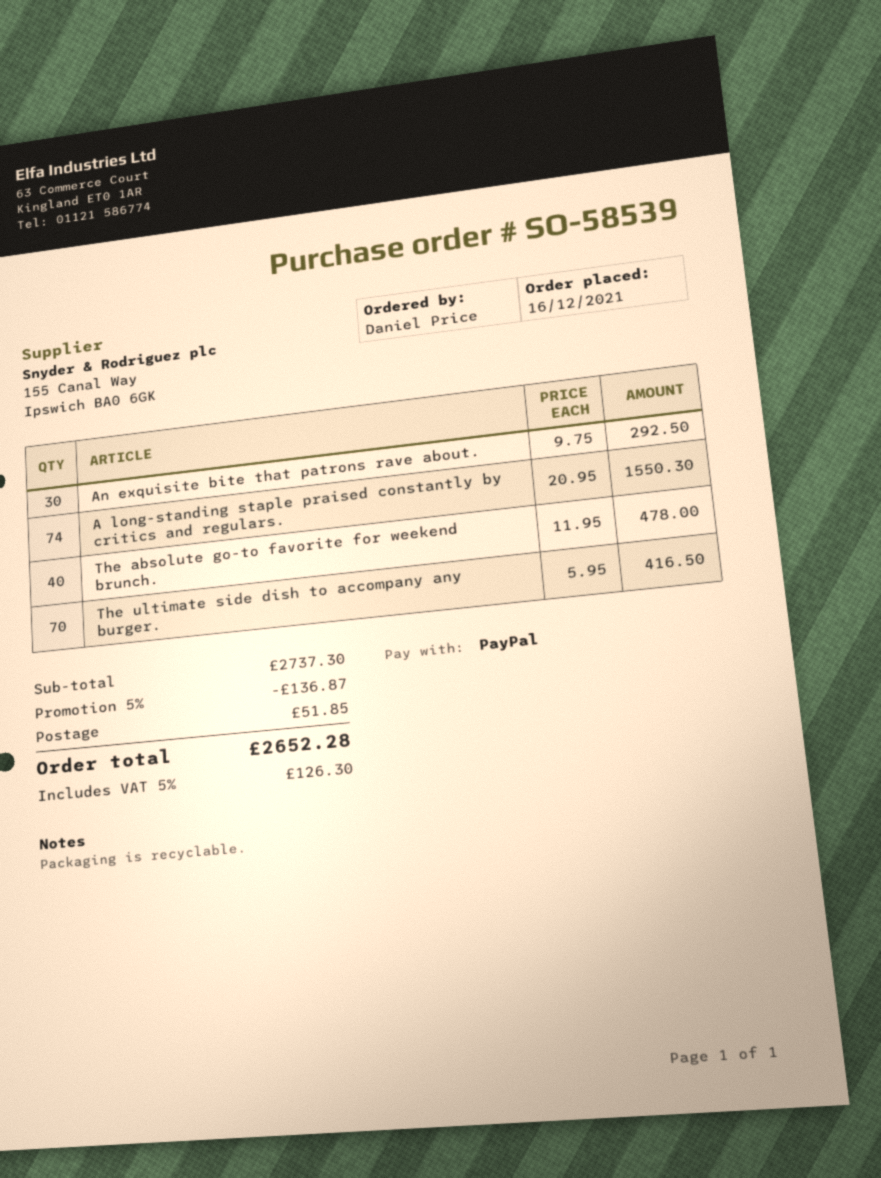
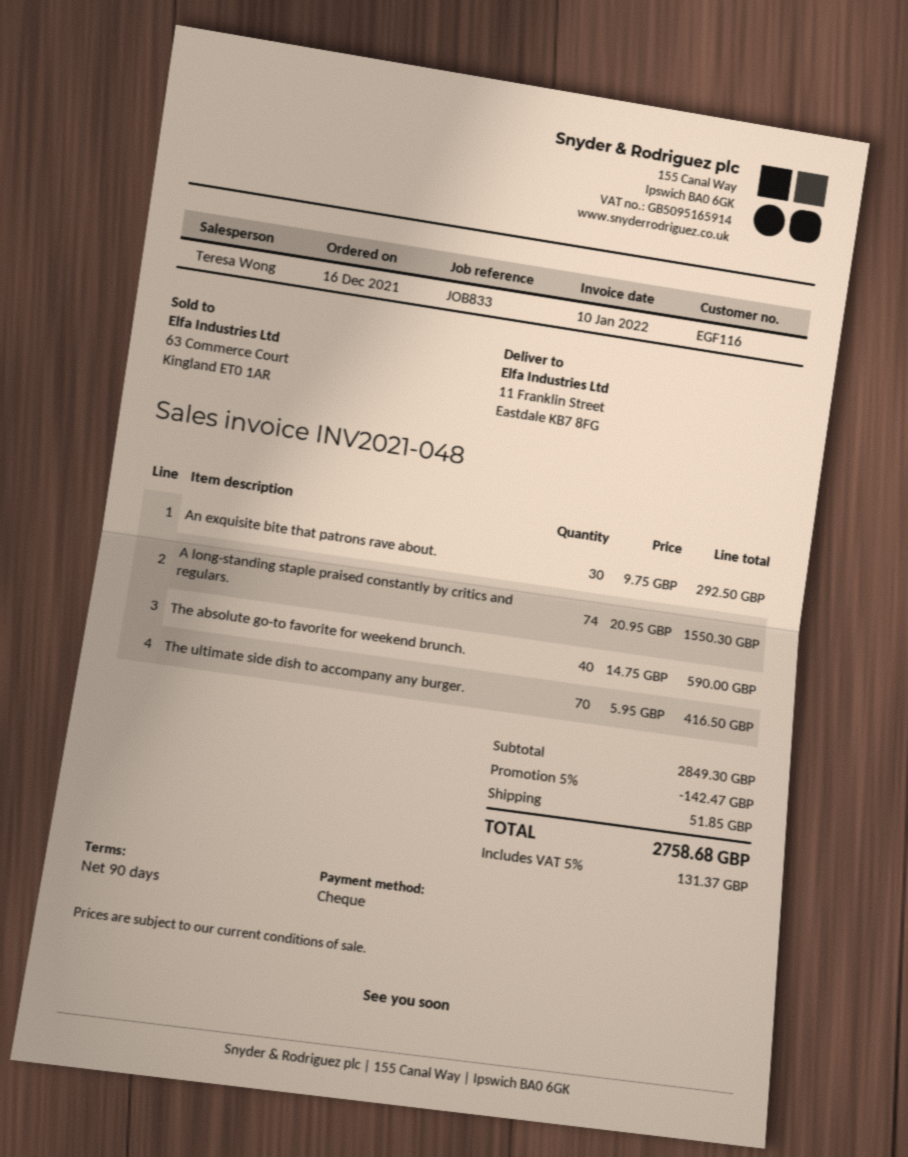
payment method: PayPal -> cheque
The absolute go-to favorite for weekend brunch.: 40 x 11.95 = 478.00 -> 40 x 14.75 = 590.00
subtotal: 2737.30 -> 2849.30
discount: 5% = 136.87 -> 5% = 142.47
tax: 5% = 126.30 -> 5% = 131.37
total: 2652.28 -> 2758.68

